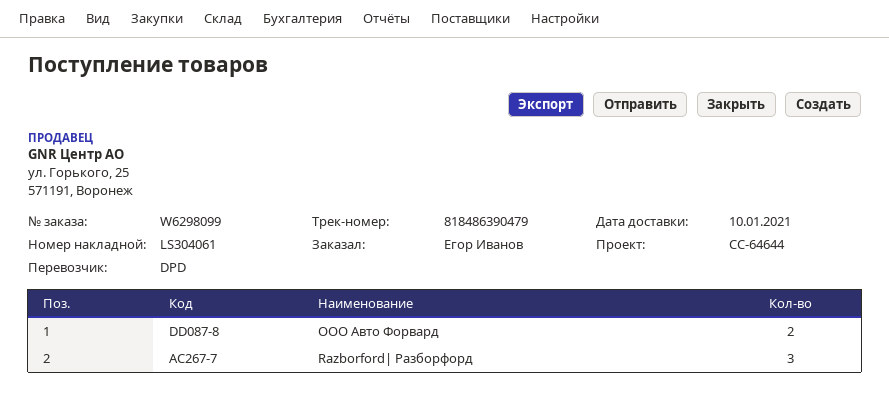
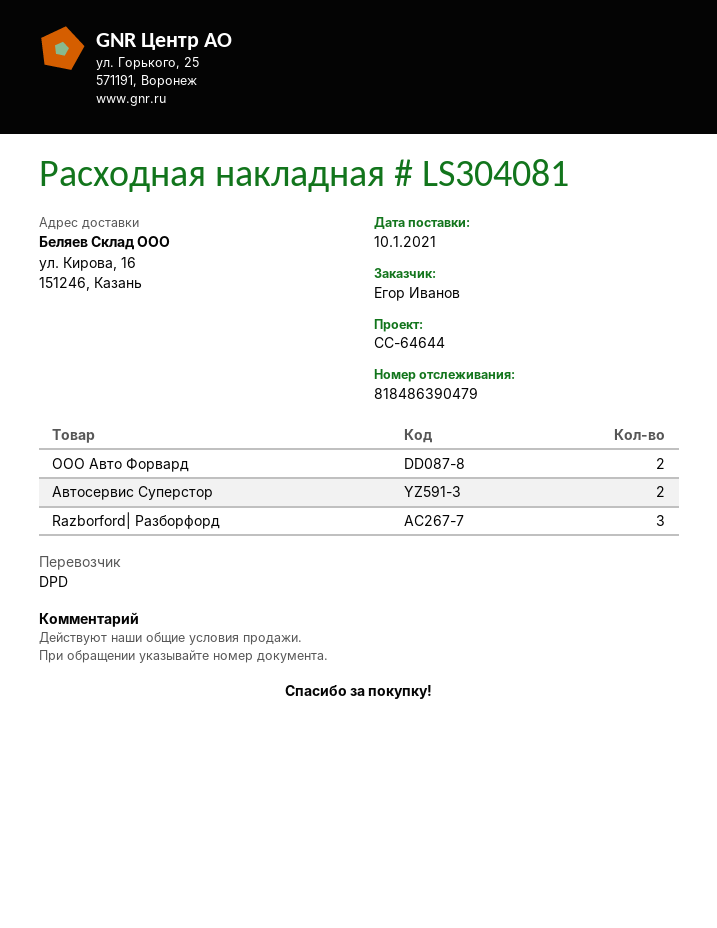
delivery note number: LS304061 -> LS304081
Автосервис Суперстор: none -> 2

